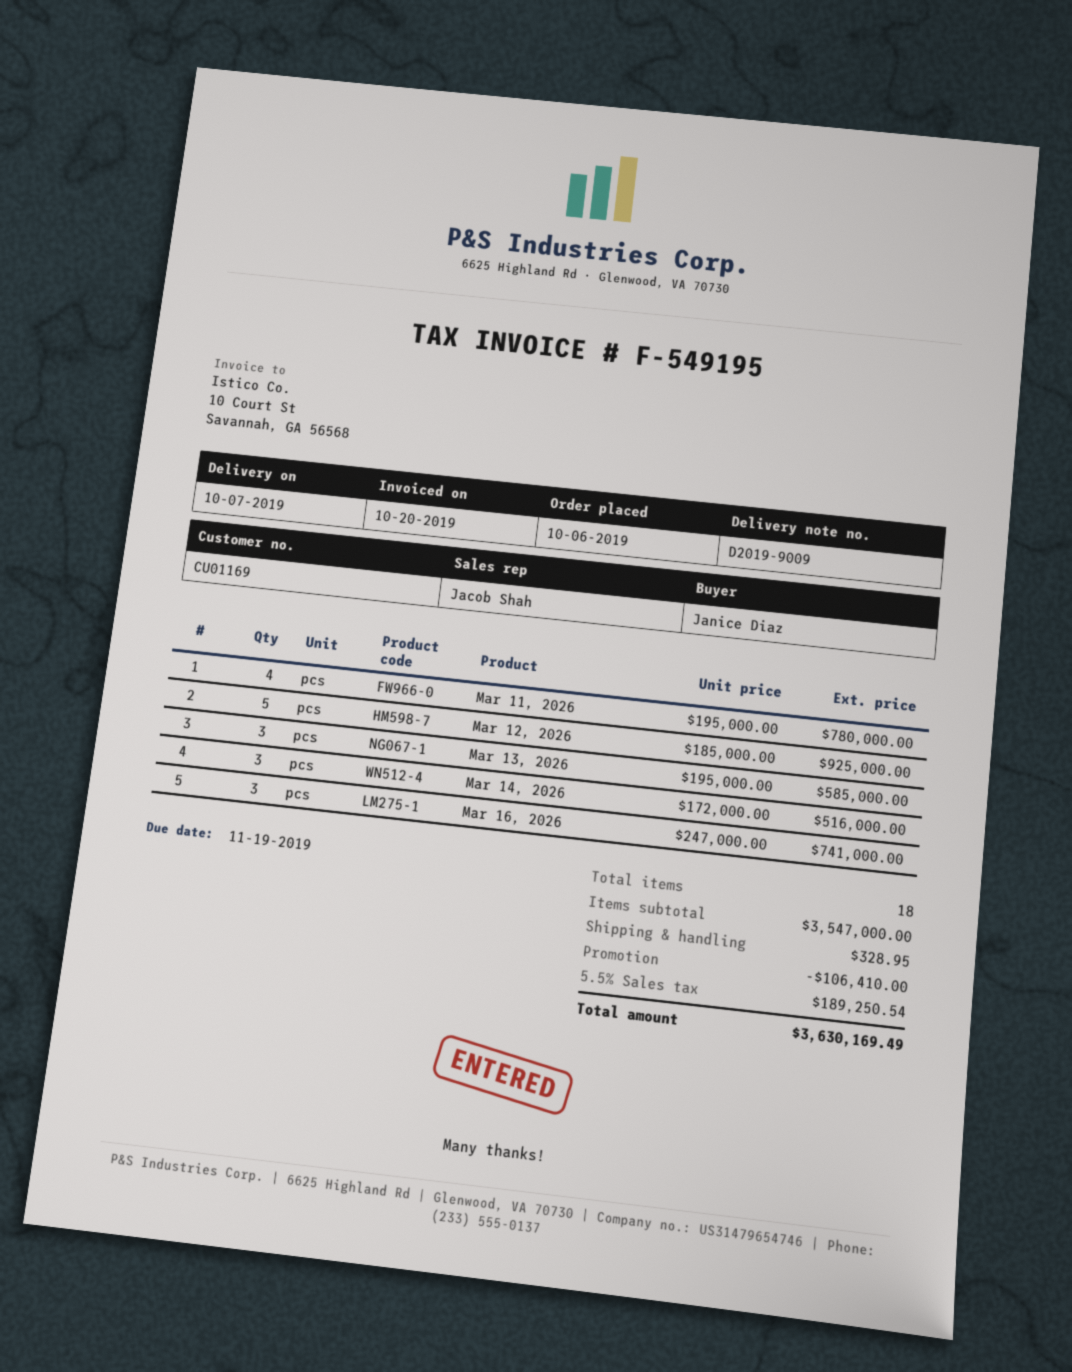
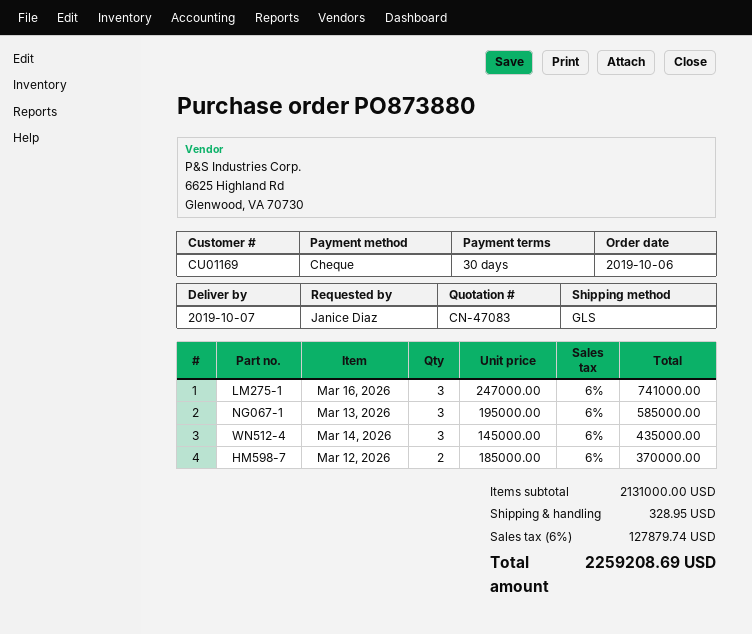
Mar 11, 2026: 4 x 195000.00 = 780000.00 -> none
Mar 12, 2026: 5 x 185000.00 = 925000.00 -> 2 x 185000.00 = 370000.00
Mar 14, 2026: 3 x 172000.00 = 516000.00 -> 3 x 145000.00 = 435000.00
subtotal: 3547000.00 -> 2131000.00
discount: 106410.00 -> none
tax: 5.5% = 189250.54 -> 6% = 127879.74
total: 3630169.49 -> 2259208.69

